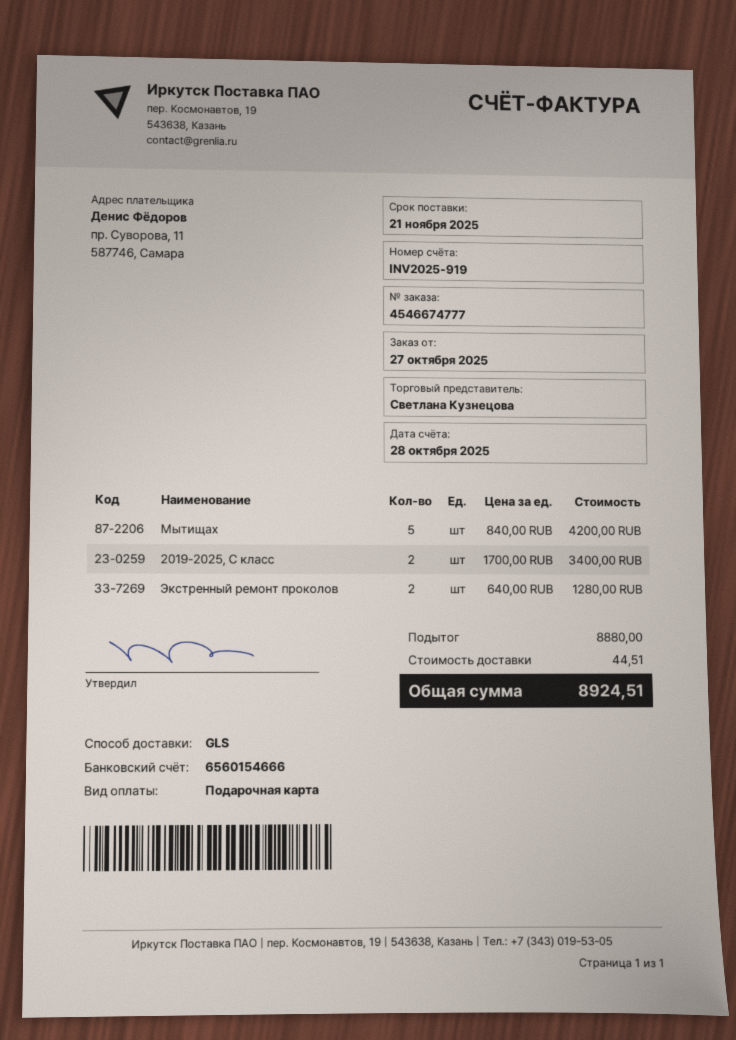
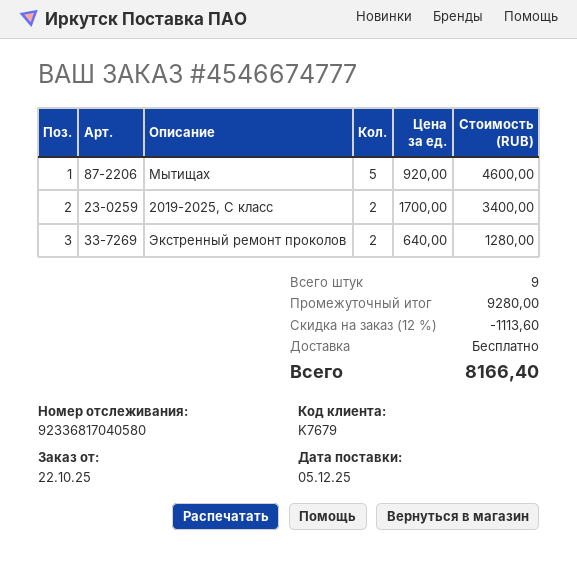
order date: 2025-10-27 -> 2025-10-22
delivery date: 2025-11-21 -> 2025-12-05
Мытищах: 5 x 840.00 = 4200.00 -> 5 x 920.00 = 4600.00
subtotal: 8880.00 -> 9280.00
discount: none -> 12% = 1113.60
shipping: 44.51 -> 0.00
total: 8924.51 -> 8166.40

